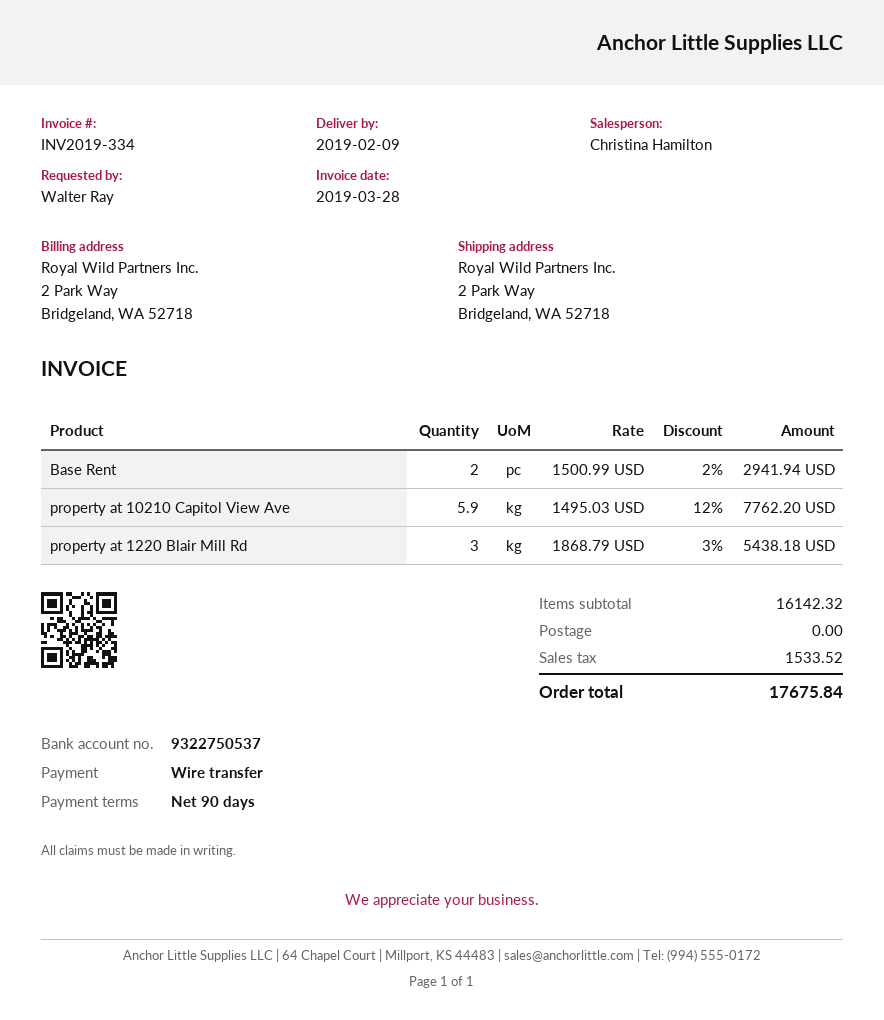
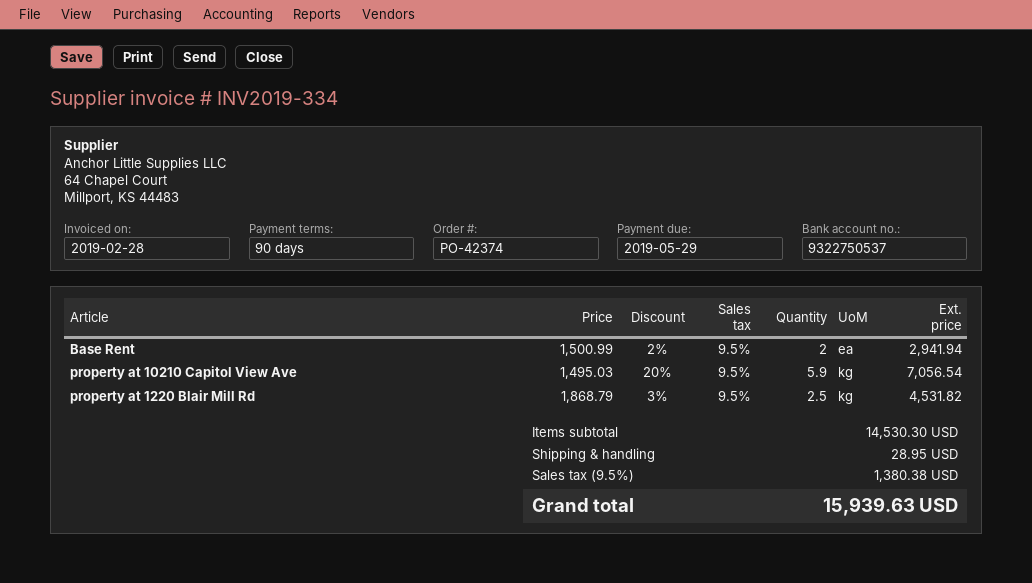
invoice date: 2019-03-28 -> 2019-02-28
property at 10210 Capitol View Ave: 5.9 x 1495.03 - 12% = 7762.20 -> 5.9 x 1495.03 - 20% = 7056.54
property at 1220 Blair Mill Rd: 3 x 1868.79 - 3% = 5438.18 -> 2.5 x 1868.79 - 3% = 4531.82
subtotal: 16142.32 -> 14530.30
shipping: 0.00 -> 28.95
tax: 1533.52 -> 1380.38
total: 17675.84 -> 15939.63

